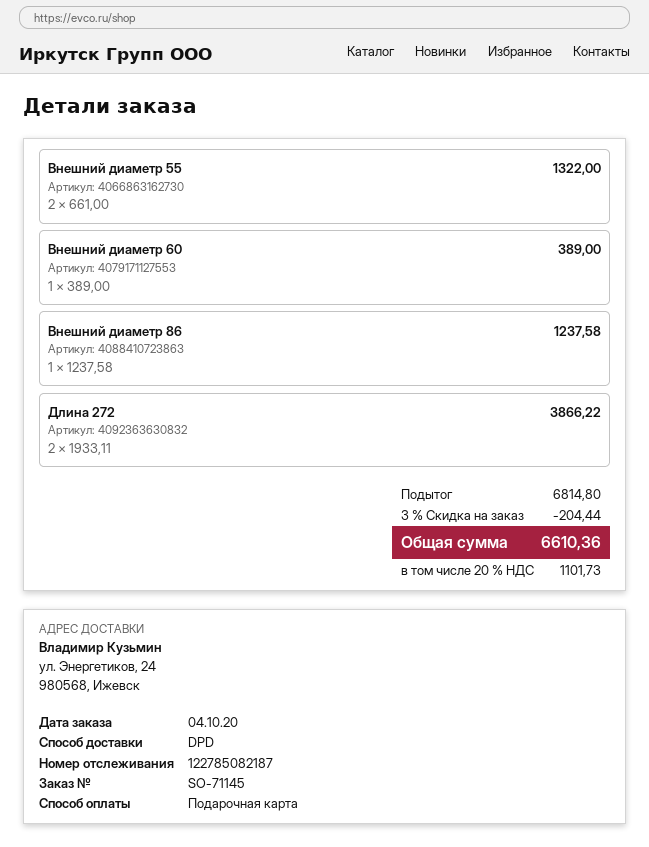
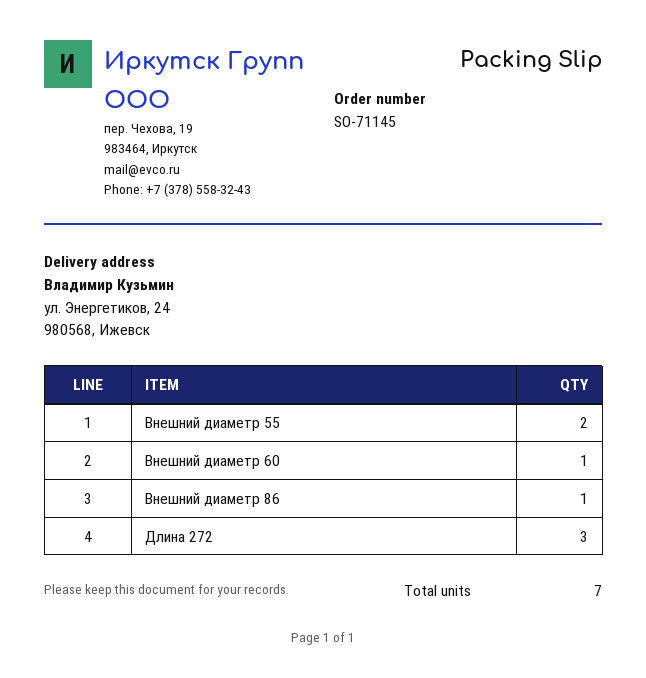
Длина 272: 2 -> 3

